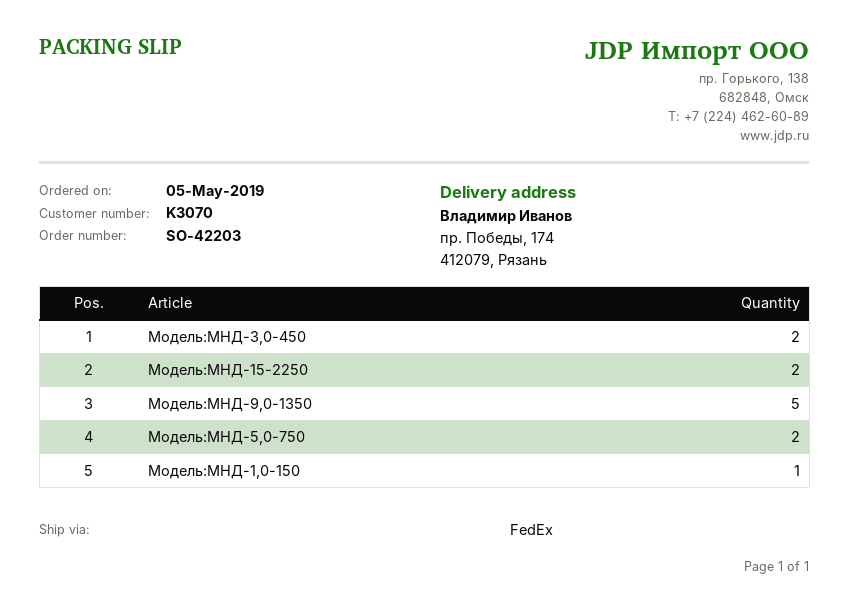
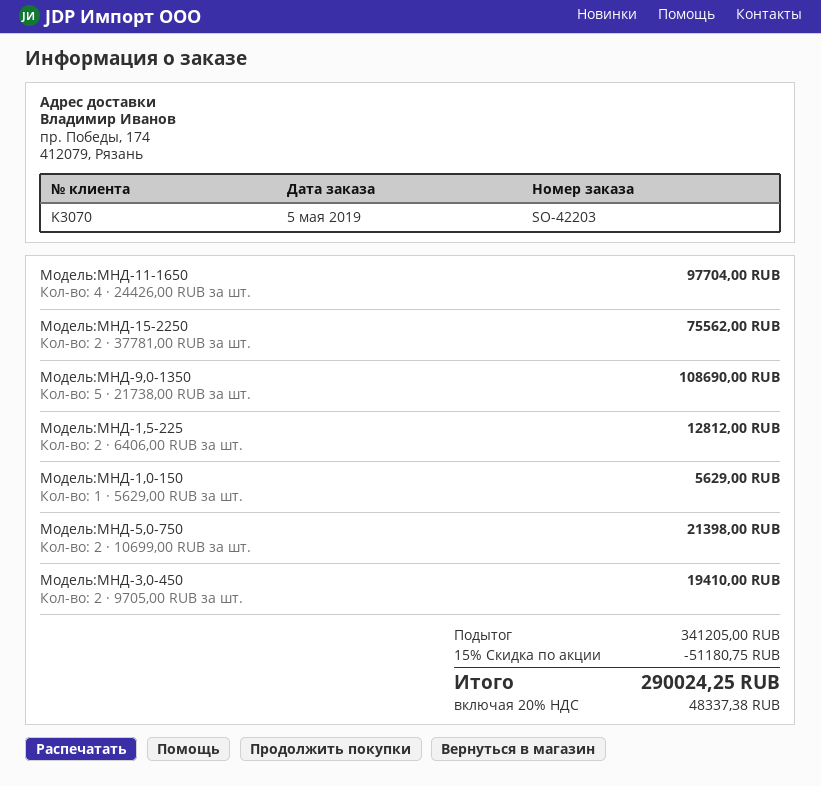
Модель:МНД-11-1650: none -> 4
Модель:МНД-1,5-225: none -> 2

